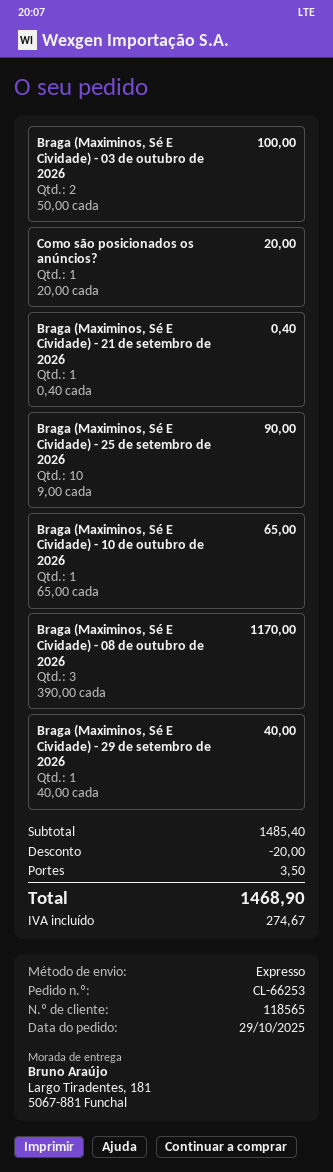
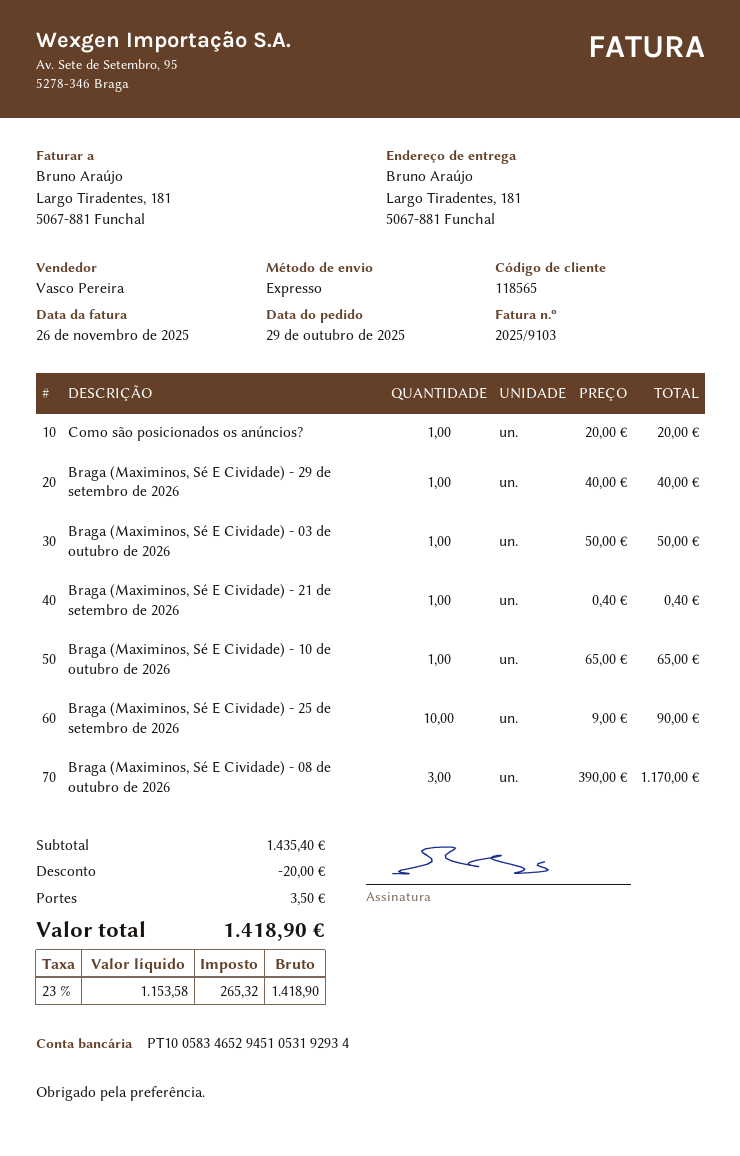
Braga (Maximinos, Sé E Cividade) - 03 de outubro de 2026: 2 x 50.00 = 100.00 -> 1 x 50.00 = 50.00
subtotal: 1485.40 -> 1435.40
tax: 274.67 -> 265.32
total: 1468.90 -> 1418.90

